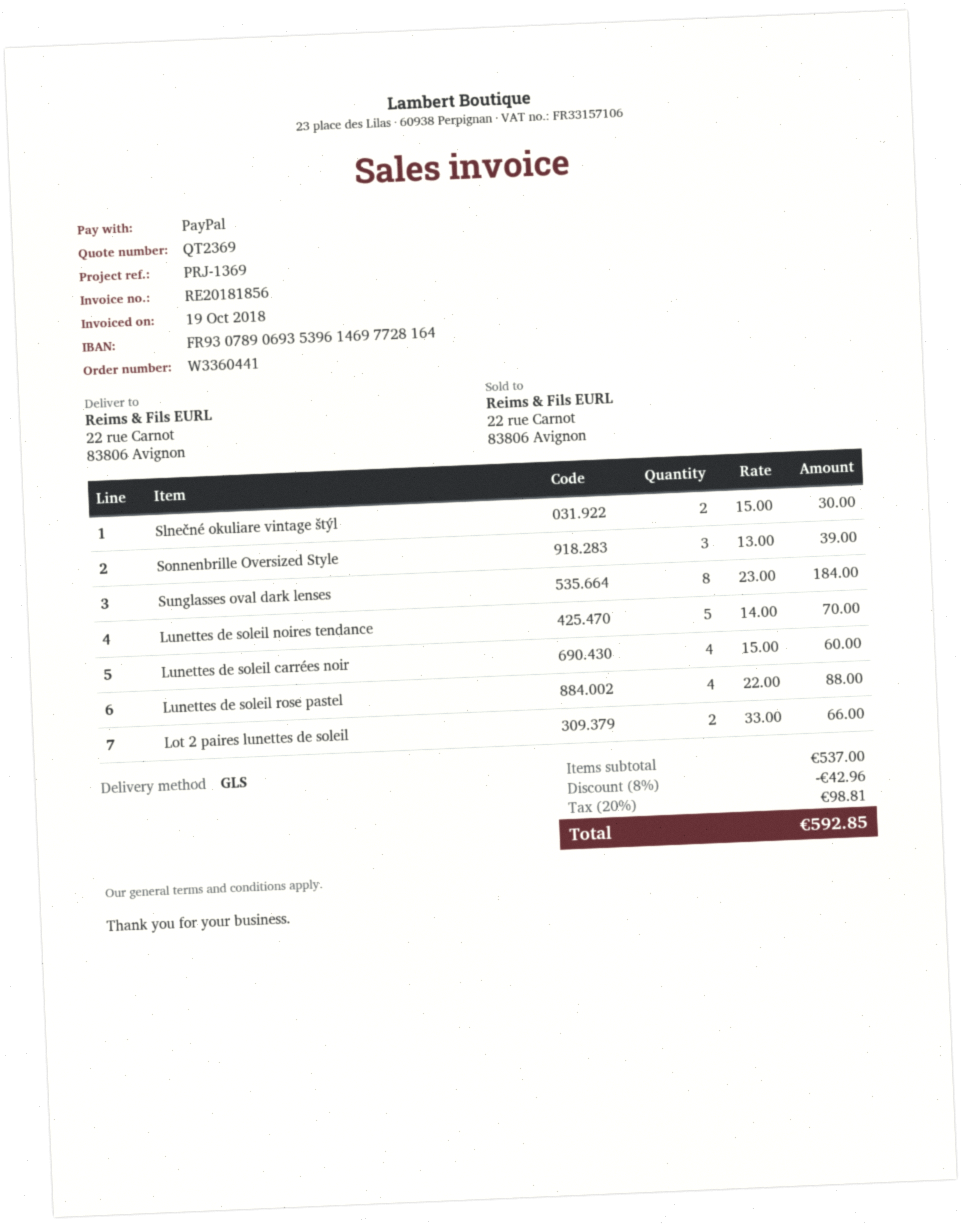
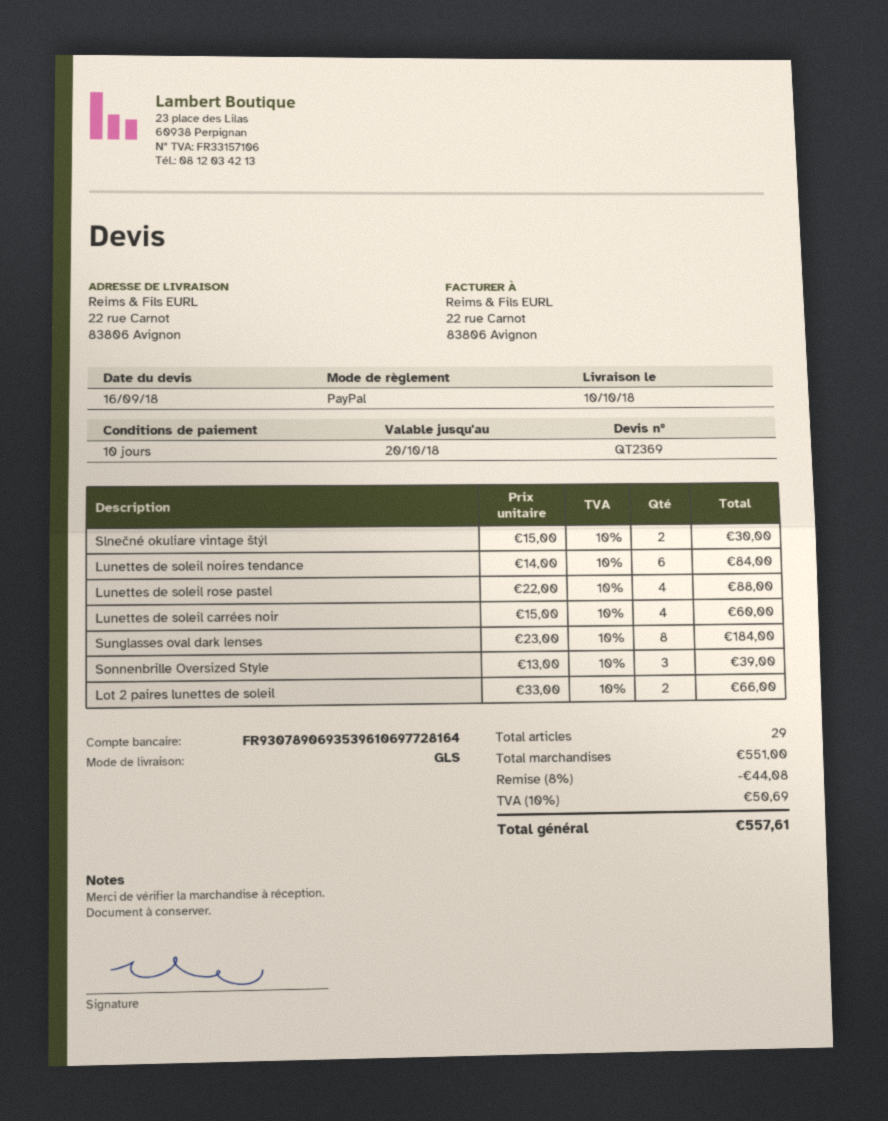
bank account: FR9307890693539614697728164 -> FR9307890693539610697728164
Lunettes de soleil noires tendance: 5 x 14.00 = 70.00 -> 6 x 14.00 = 84.00
subtotal: 537.00 -> 551.00
discount: 8% = 42.96 -> 8% = 44.08
tax: 20% = 98.81 -> 10% = 50.69
total: 592.85 -> 557.61

